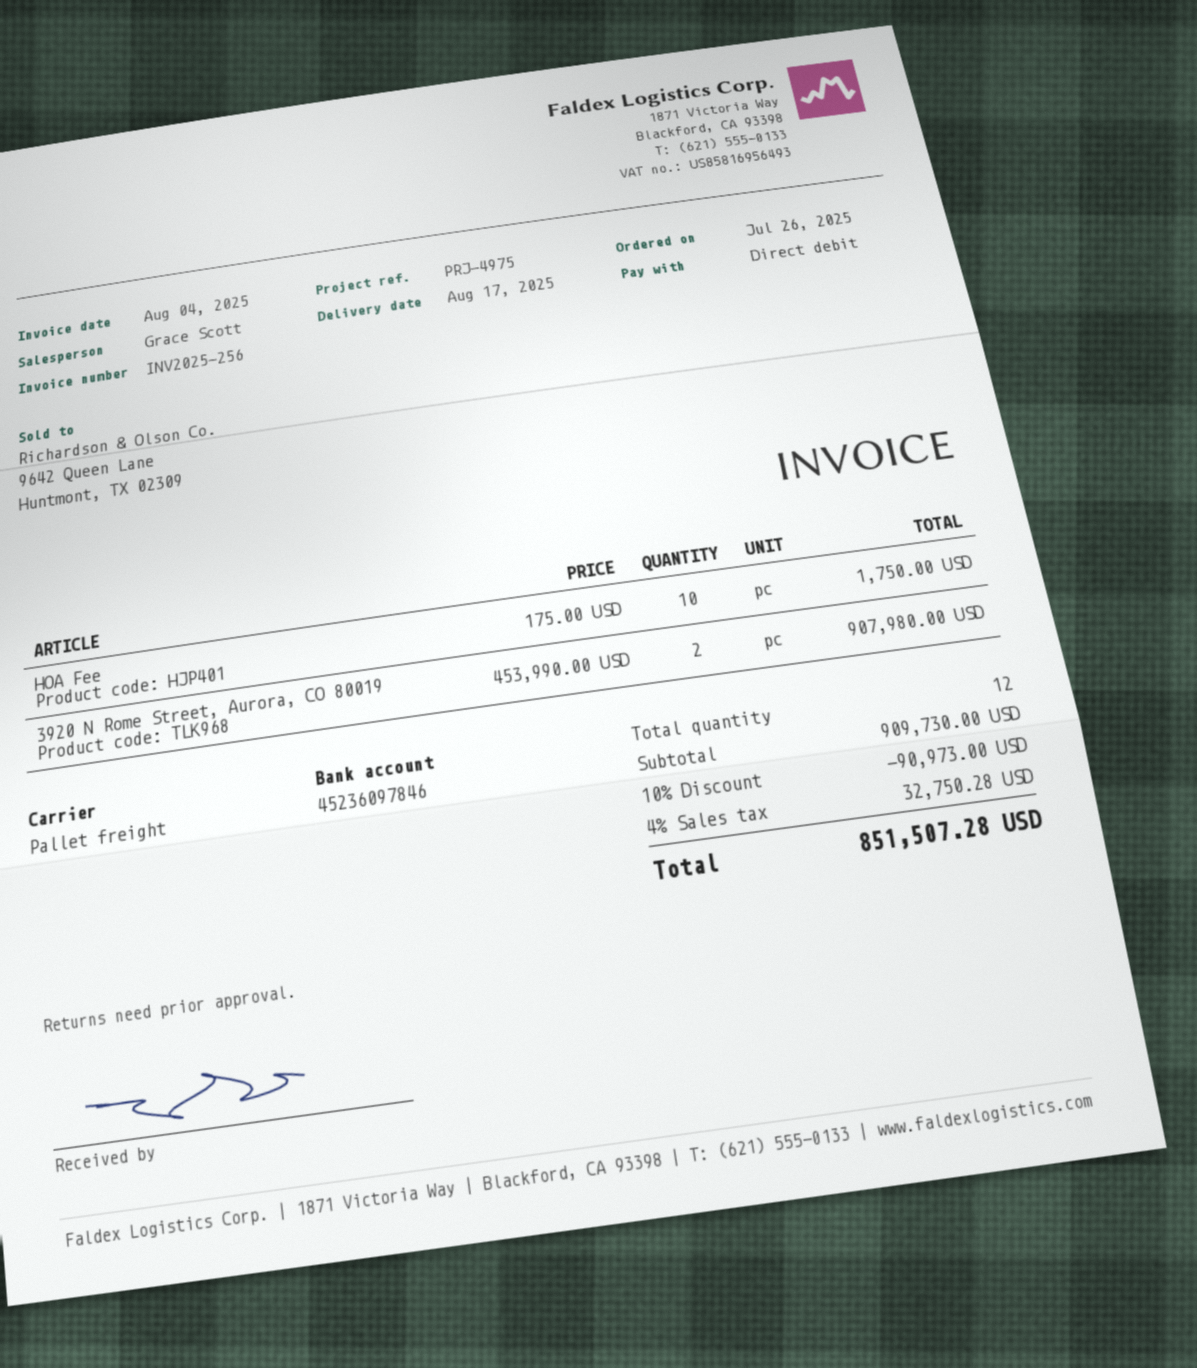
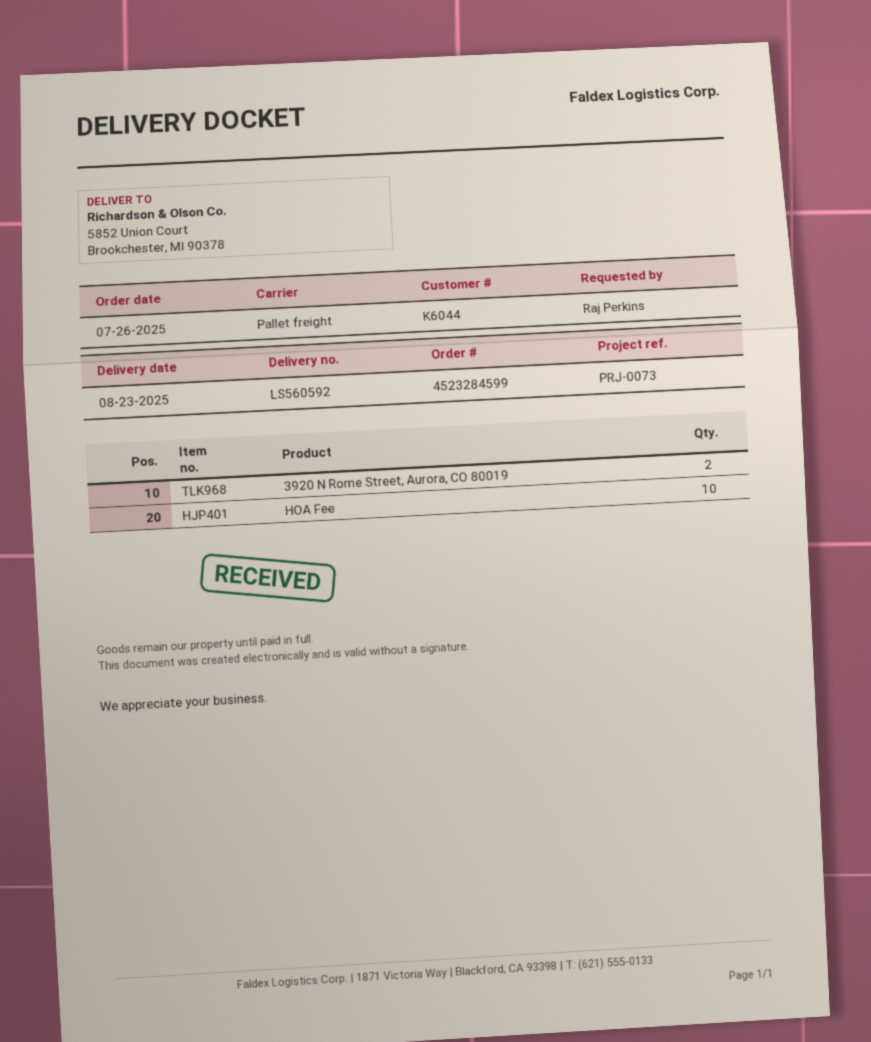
delivery date: 2025-08-17 -> 2025-08-23
reference: PRJ-4975 -> PRJ-0073

